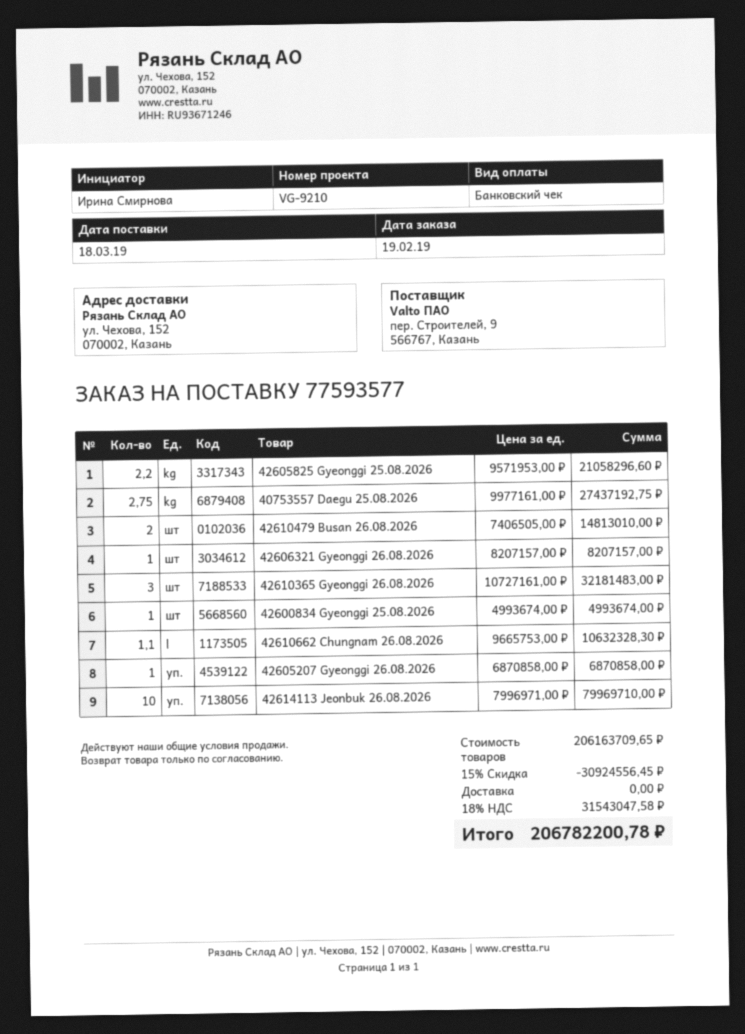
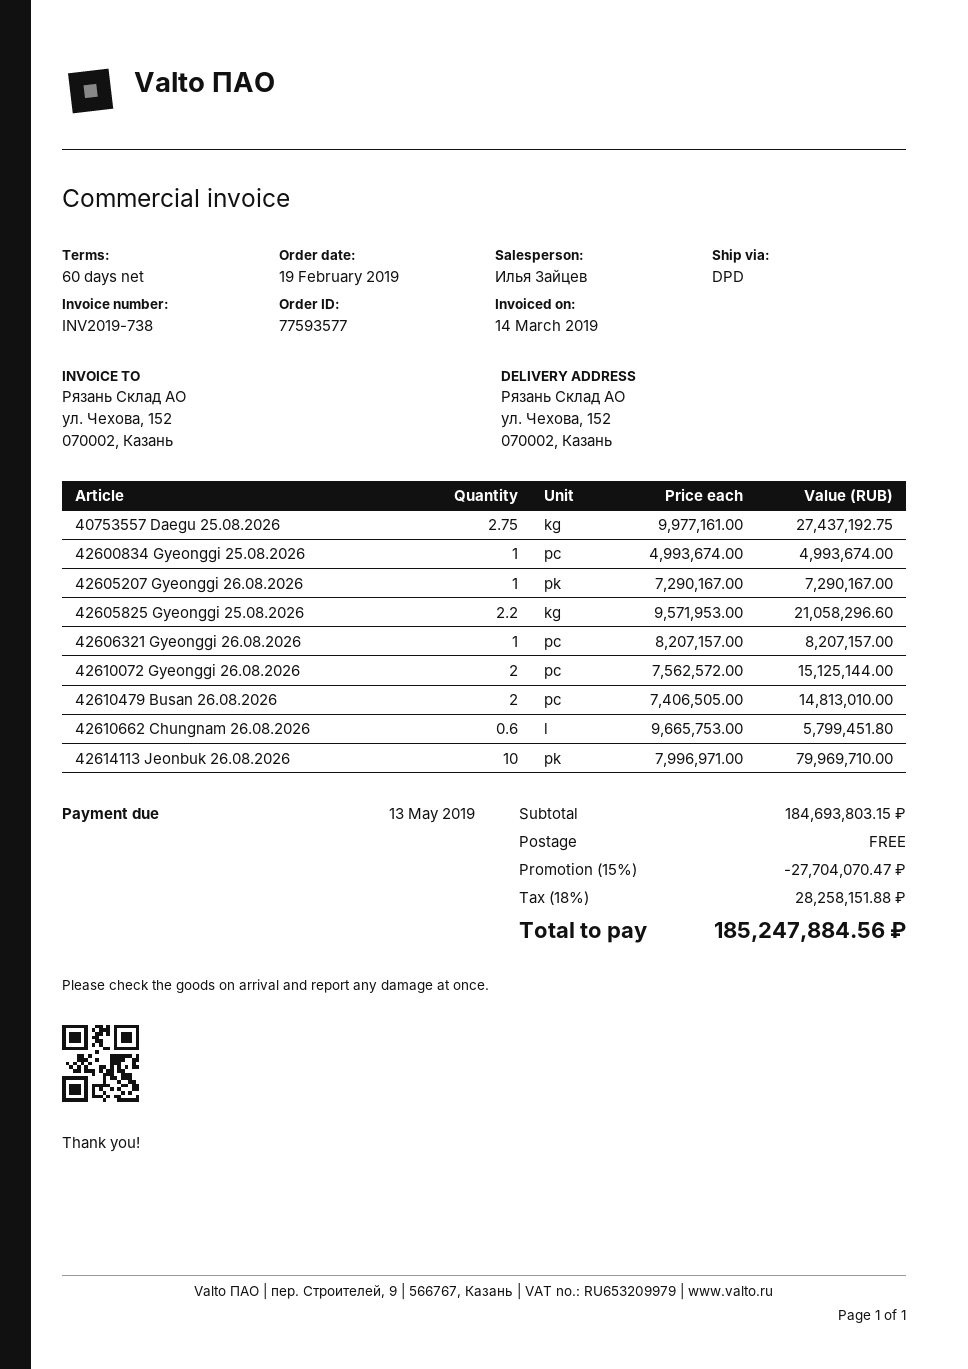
42610365 Gyeonggi 26.08.2026: 3 x 10727161.00 = 32181483.00 -> none
42610662 Chungnam 26.08.2026: 1.1 x 9665753.00 = 10632328.30 -> 0.6 x 9665753.00 = 5799451.80
42605207 Gyeonggi 26.08.2026: 1 x 6870858.00 = 6870858.00 -> 1 x 7290167.00 = 7290167.00
42610072 Gyeonggi 26.08.2026: none -> 2 x 7562572.00 = 15125144.00
subtotal: 206163709.65 -> 184693803.15
discount: 15% = 30924556.45 -> 15% = 27704070.47
tax: 18% = 31543047.58 -> 18% = 28258151.88
total: 206782200.78 -> 185247884.56

